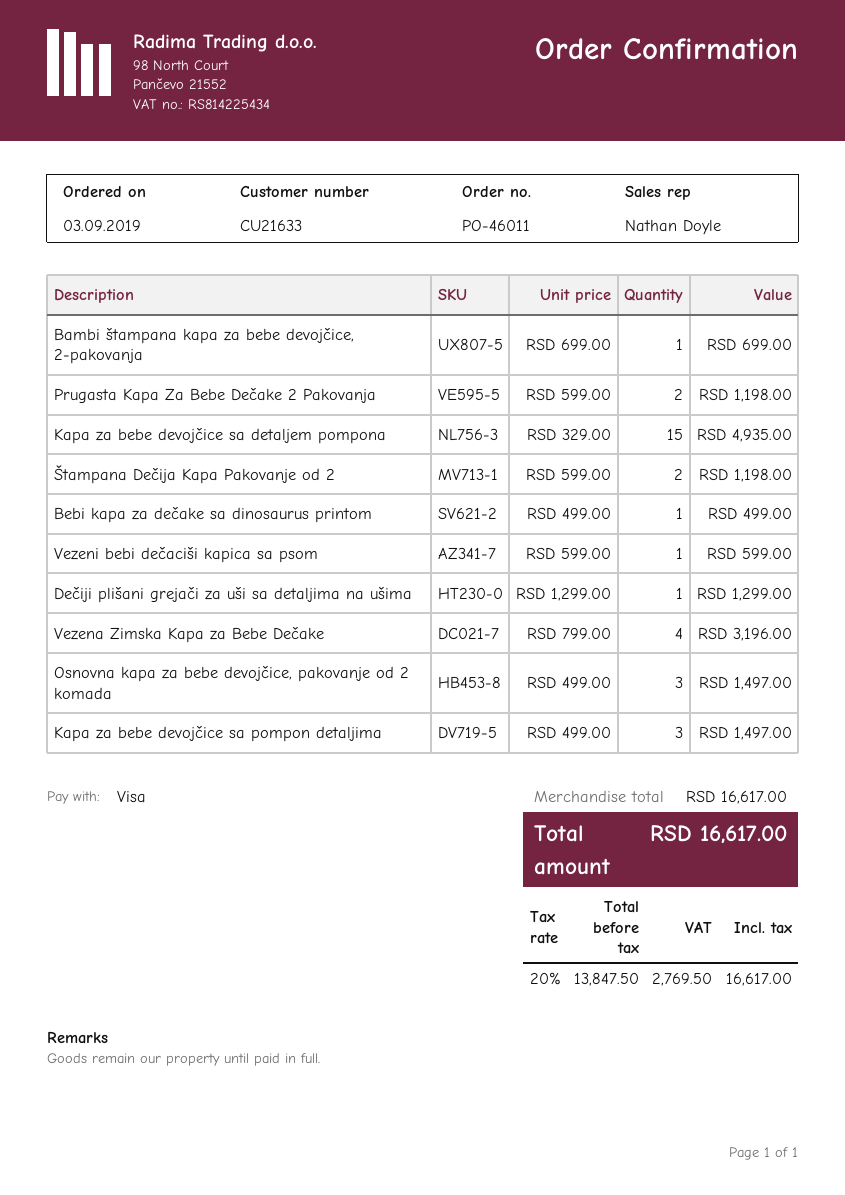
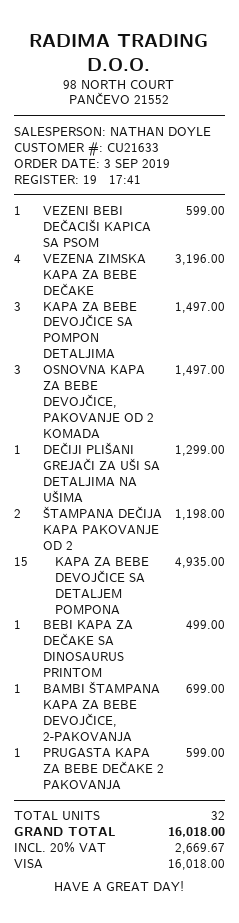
Prugasta Kapa Za Bebe Dečake 2 Pakovanja: 2 for 1198.00 -> 1 for 599.00
tax: 20% = 2769.50 -> 20% = 2669.67
total: 16617.00 -> 16018.00

